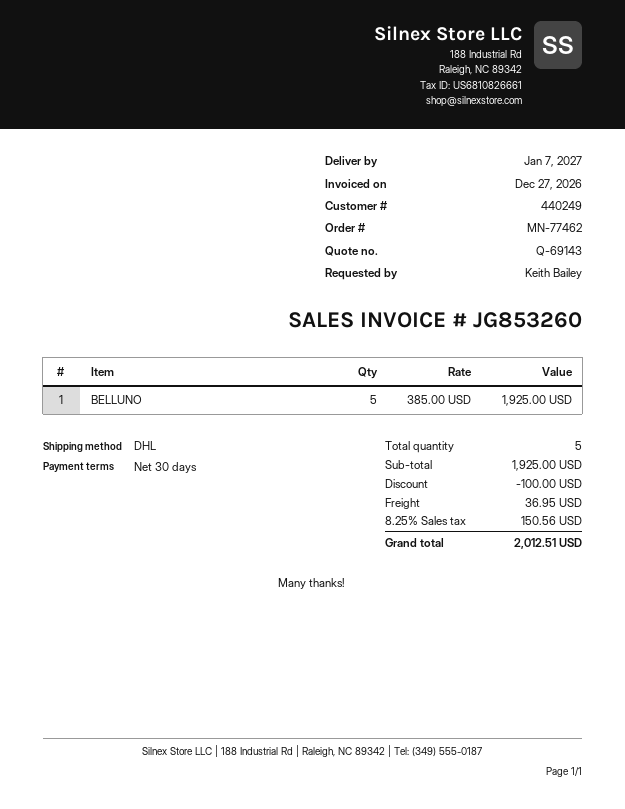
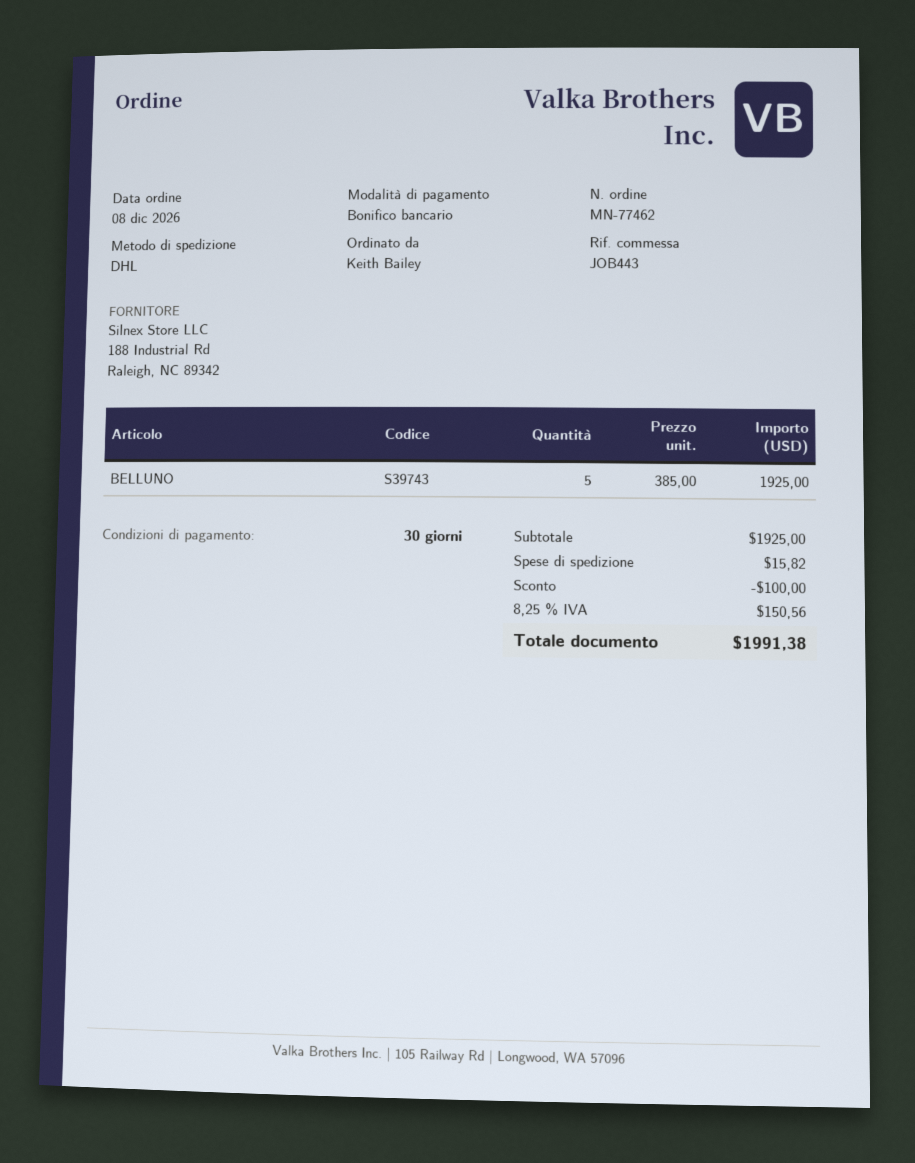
shipping: 36.95 -> 15.82
total: 2012.51 -> 1991.38

